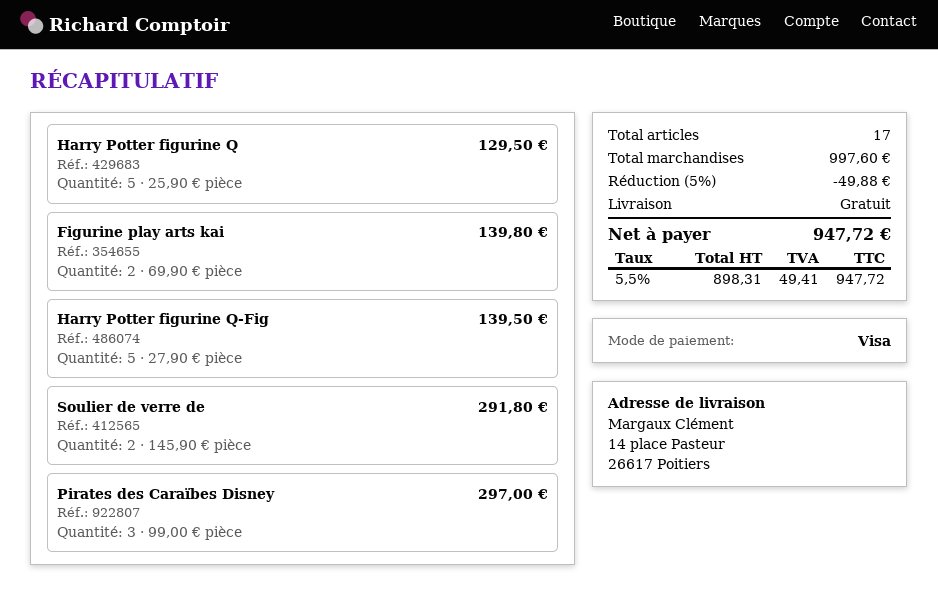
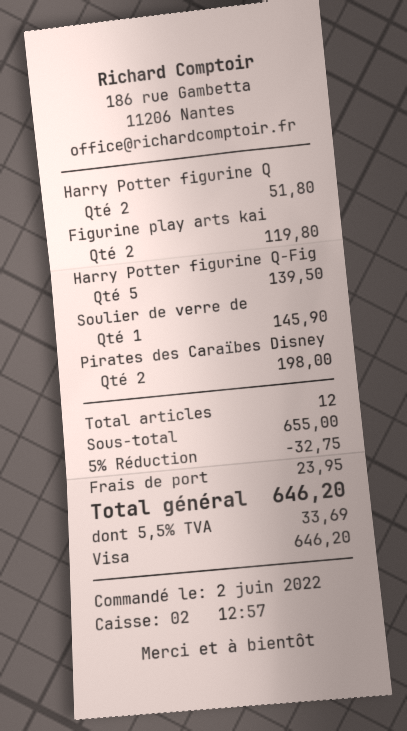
Harry Potter figurine Q: 5 for 129.50 -> 2 for 51.80
Figurine play arts kai: 2 for 139.80 -> 2 for 119.80
Soulier de verre de: 2 for 291.80 -> 1 for 145.90
Pirates des Caraïbes Disney: 3 for 297.00 -> 2 for 198.00
total quantity: 17 -> 12
subtotal: 997.60 -> 655.00
discount: 5% = 49.88 -> 5% = 32.75
shipping: 0.00 -> 23.95
tax: 5.5% = 49.41 -> 5.5% = 33.69
total: 947.72 -> 646.20

